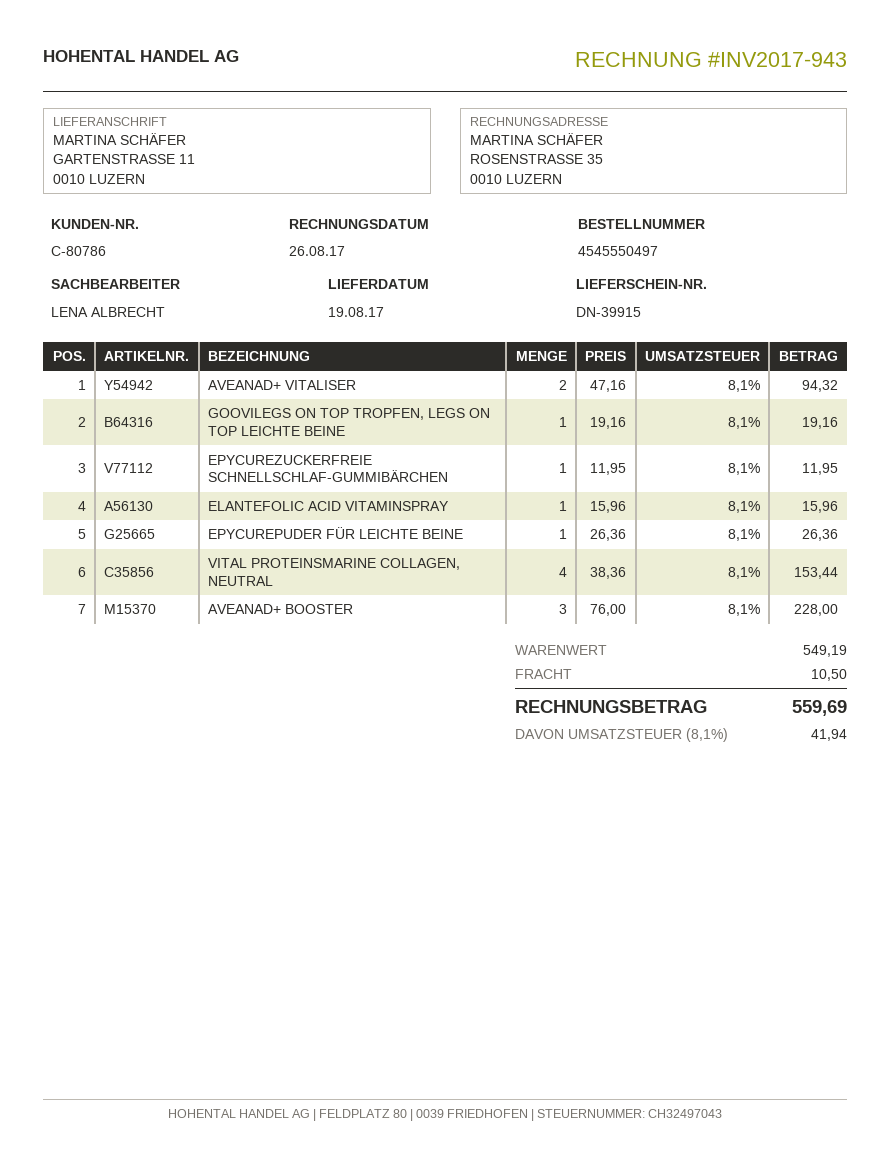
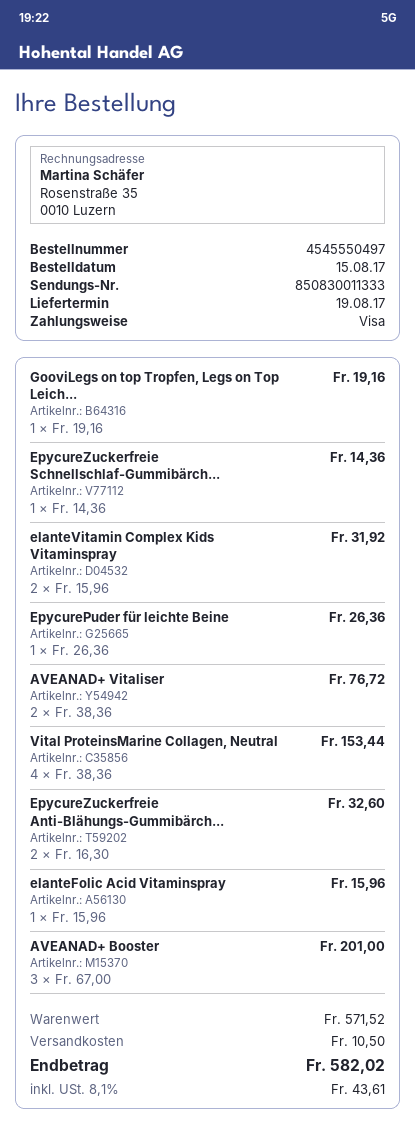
AVEANAD+ VITALISER: 2 x 47.16 = 94.32 -> 2 x 38.36 = 76.72
EPYCUREZUCKERFREIE SCHNELLSCHLAF-GUMMIBÄRCHEN: 1 x 11.95 = 11.95 -> 1 x 14.36 = 14.36
AVEANAD+ BOOSTER: 3 x 76.00 = 228.00 -> 3 x 67.00 = 201.00
elanteVitamin Complex Kids Vitaminspray: none -> 2 x 15.96 = 31.92
EpycureZuckerfreie Anti-Blähungs-Gummibärch...: none -> 2 x 16.30 = 32.60
subtotal: 549.19 -> 571.52
tax: 8.1% = 41.94 -> 8.1% = 43.61
total: 559.69 -> 582.02

